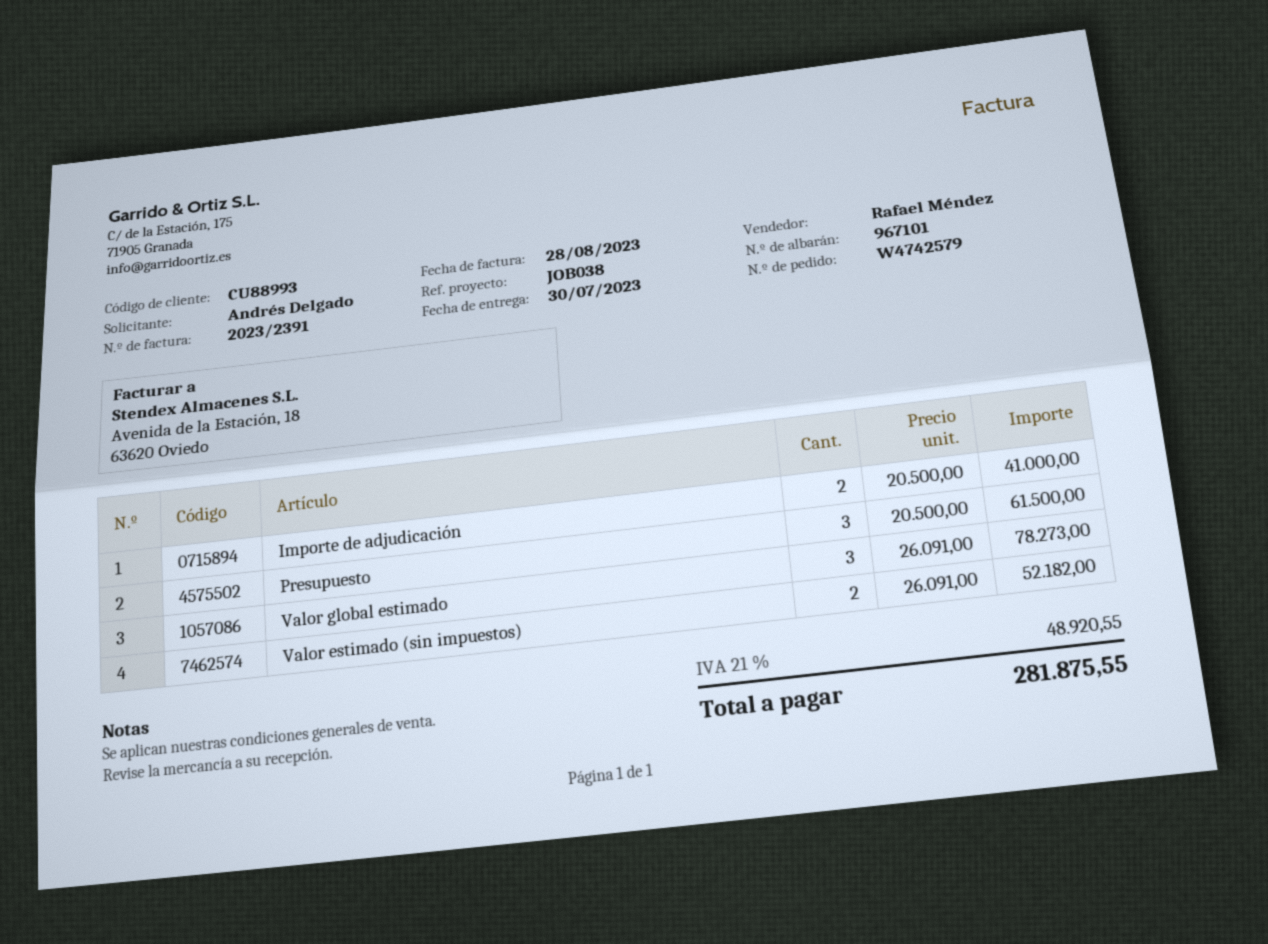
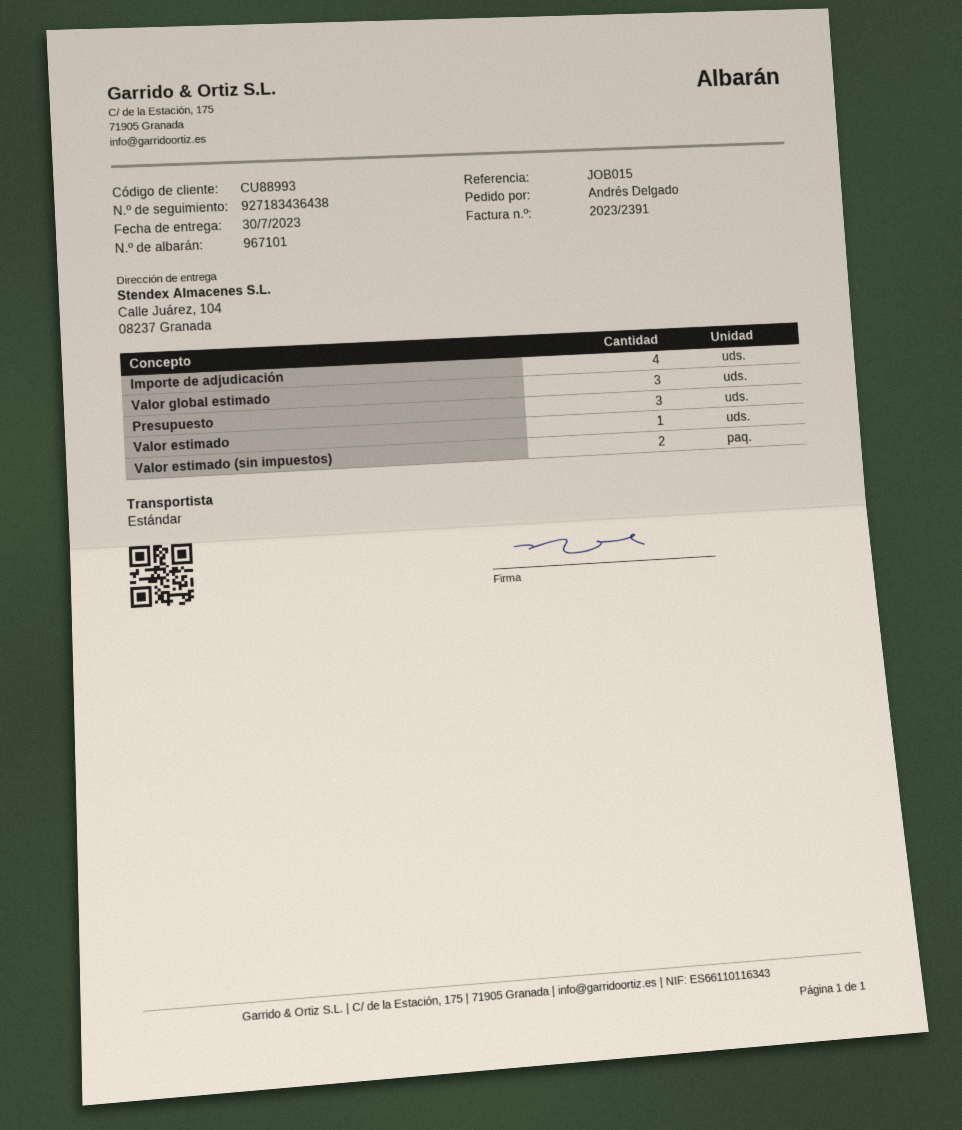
reference: JOB038 -> JOB015
Importe de adjudicación: 2 -> 4
Valor estimado: none -> 1

